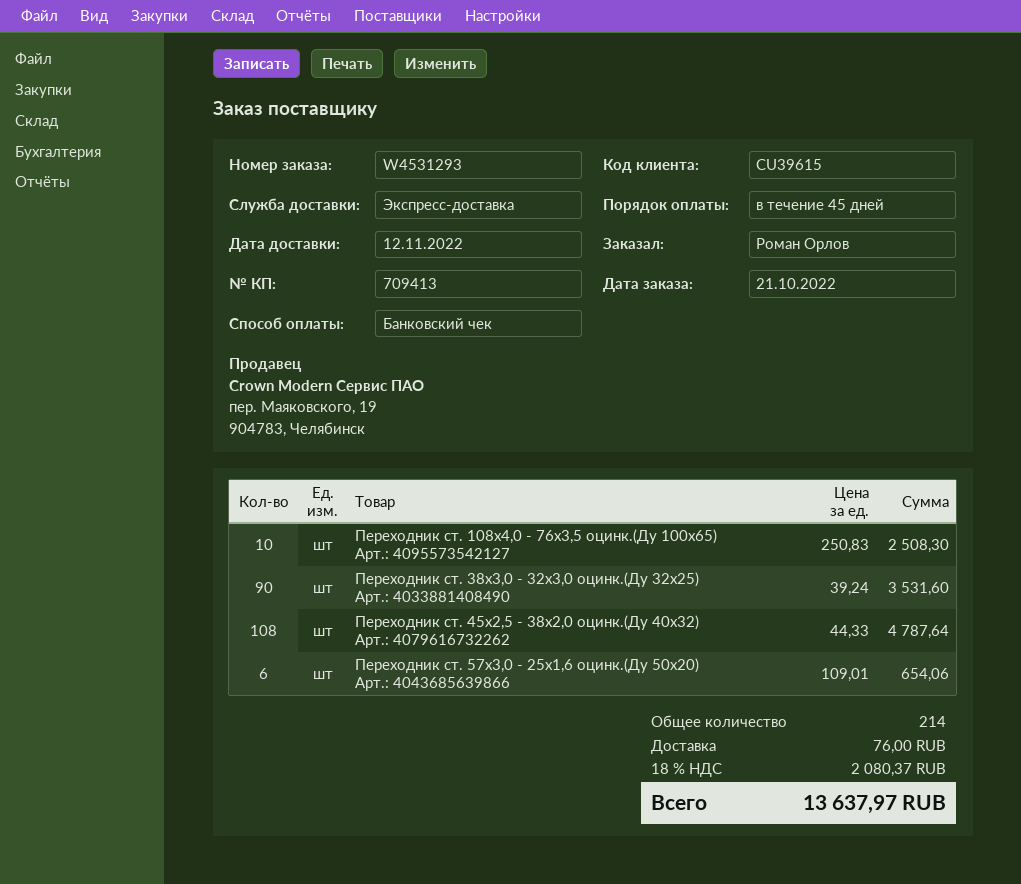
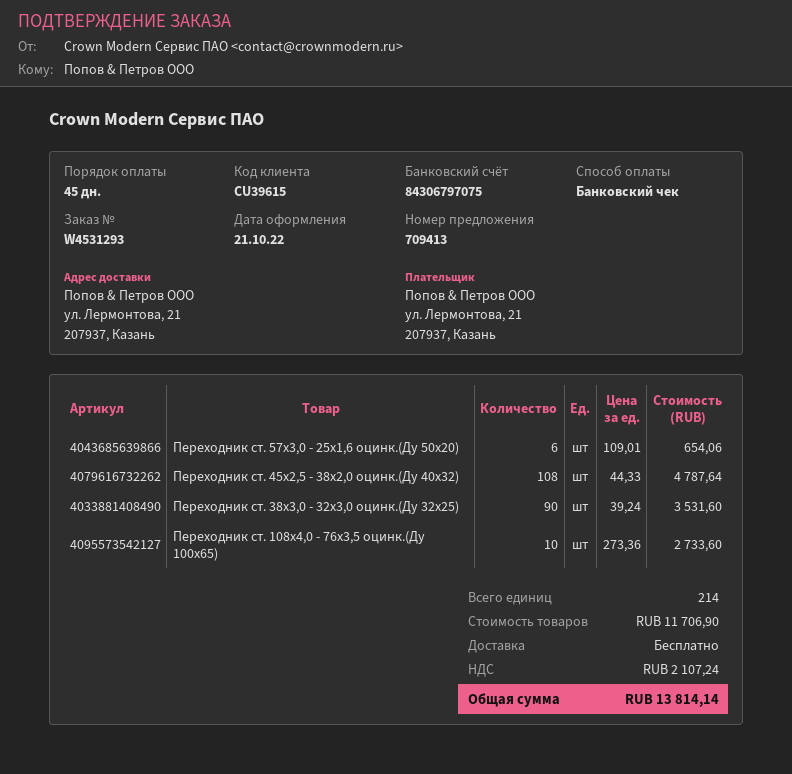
Переходник ст. 108х4,0 - 76х3,5 оцинк.(Ду 100х65): 10 x 250.83 = 2508.30 -> 10 x 273.36 = 2733.60
shipping: 76.00 -> 0.00
tax: 2080.37 -> 2107.24
total: 13637.97 -> 13814.14

